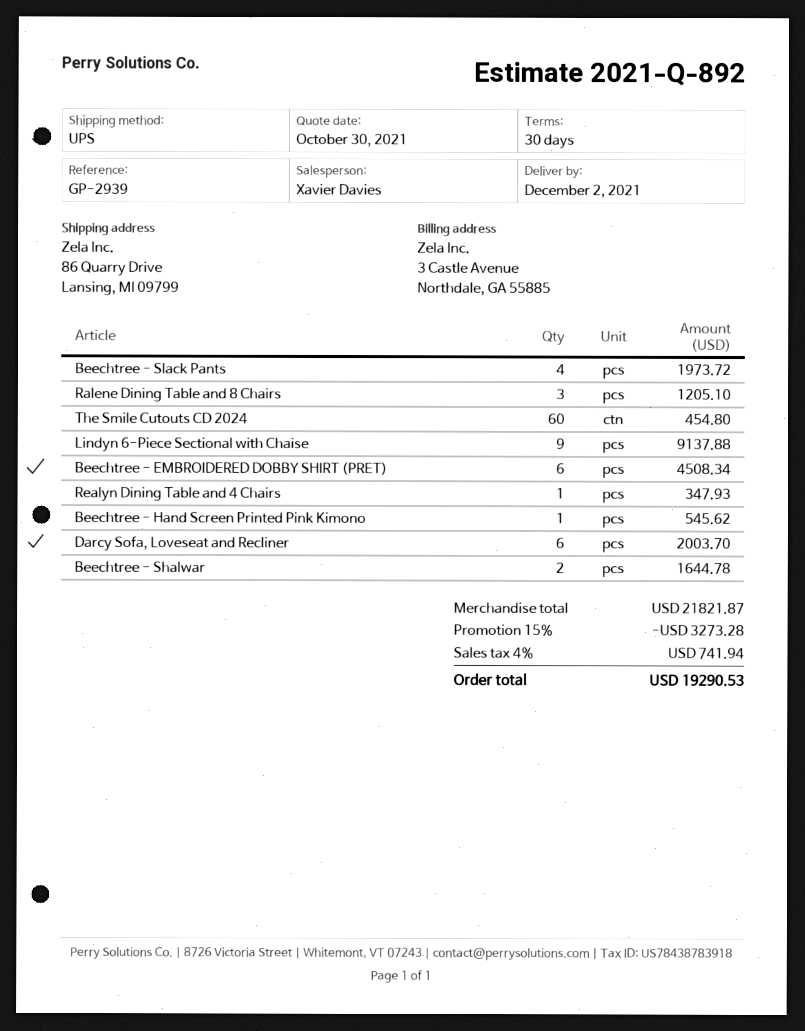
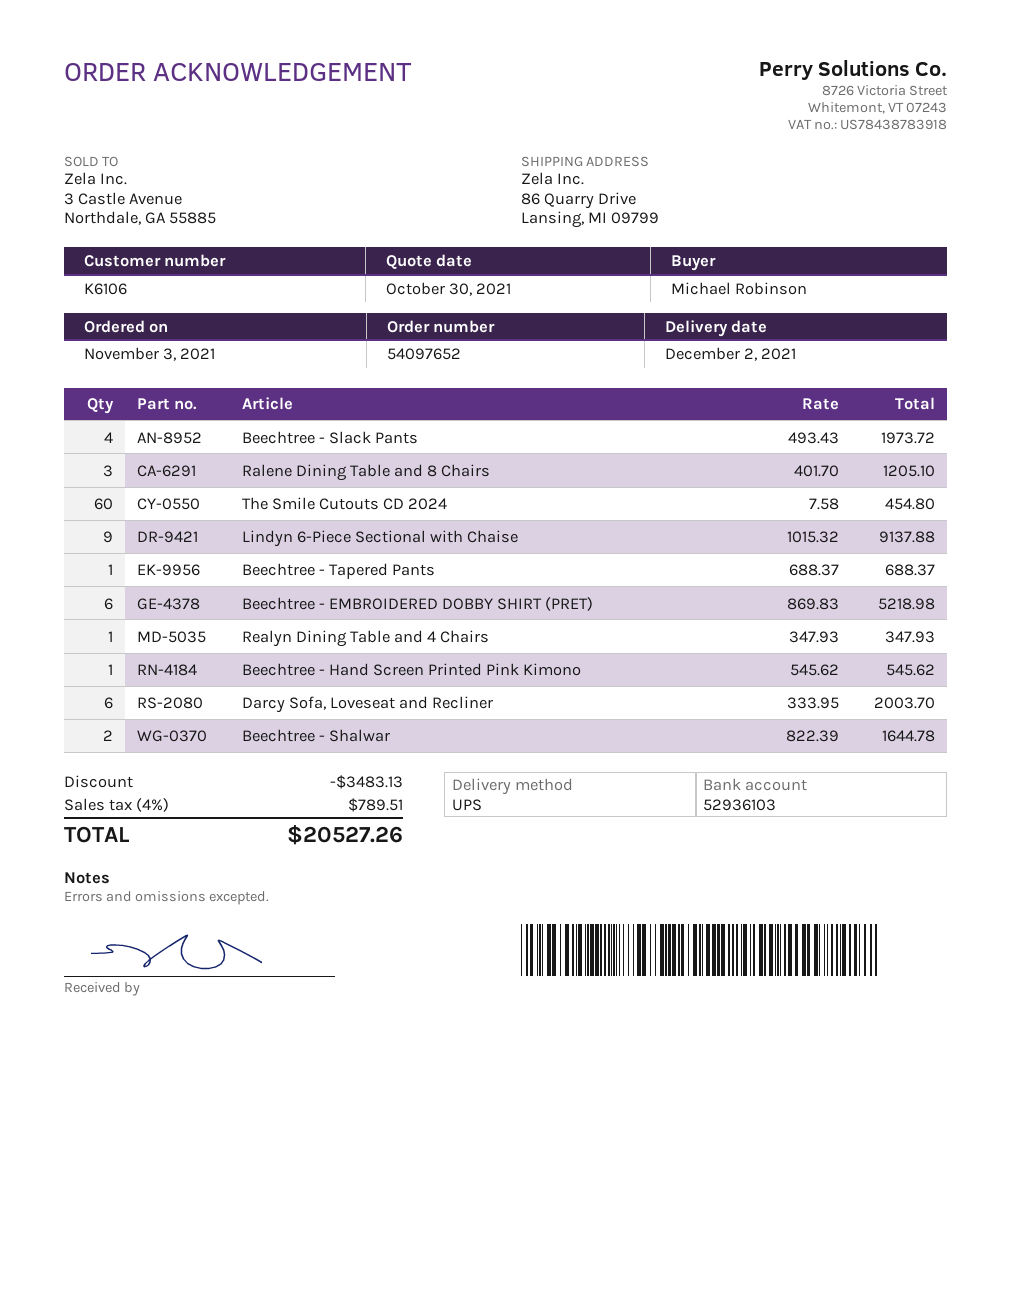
Beechtree - EMBROIDERED DOBBY SHIRT (PRET): 6 for 4508.34 -> 6 for 5218.98
Beechtree - Tapered Pants: none -> 1 for 688.37
discount: 3273.28 -> 3483.13
tax: 4% = 741.94 -> 4% = 789.51
total: 19290.53 -> 20527.26

